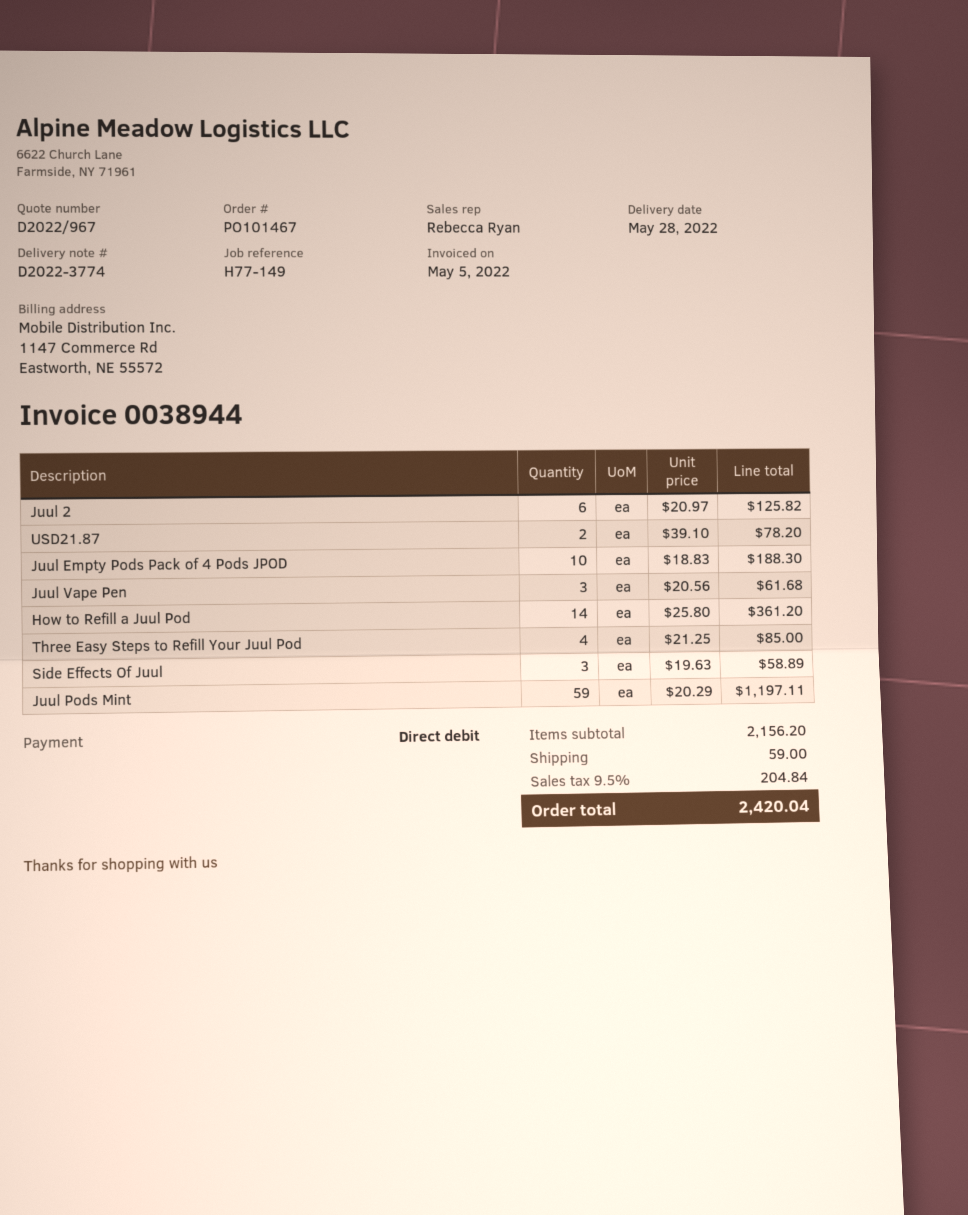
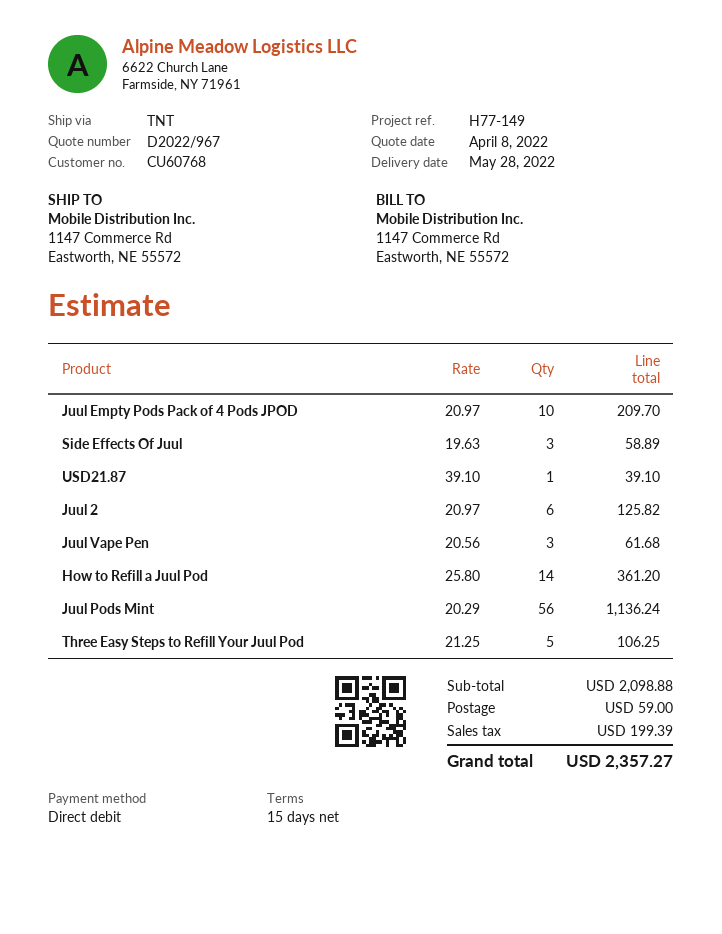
USD21.87: 2 x 39.10 = 78.20 -> 1 x 39.10 = 39.10
Juul Empty Pods Pack of 4 Pods JPOD: 10 x 18.83 = 188.30 -> 10 x 20.97 = 209.70
Three Easy Steps to Refill Your Juul Pod: 4 x 21.25 = 85.00 -> 5 x 21.25 = 106.25
Juul Pods Mint: 59 x 20.29 = 1197.11 -> 56 x 20.29 = 1136.24
subtotal: 2156.20 -> 2098.88
tax: 204.84 -> 199.39
total: 2420.04 -> 2357.27

